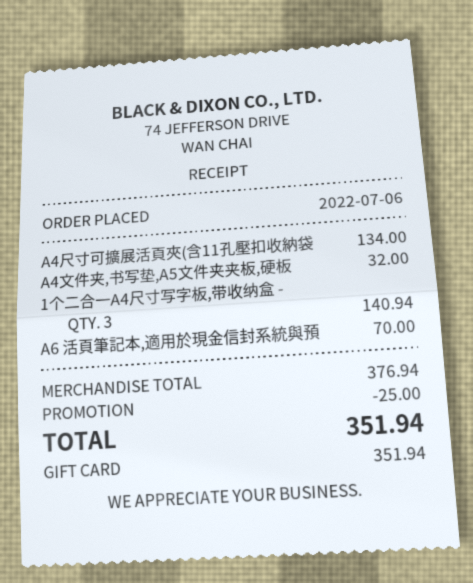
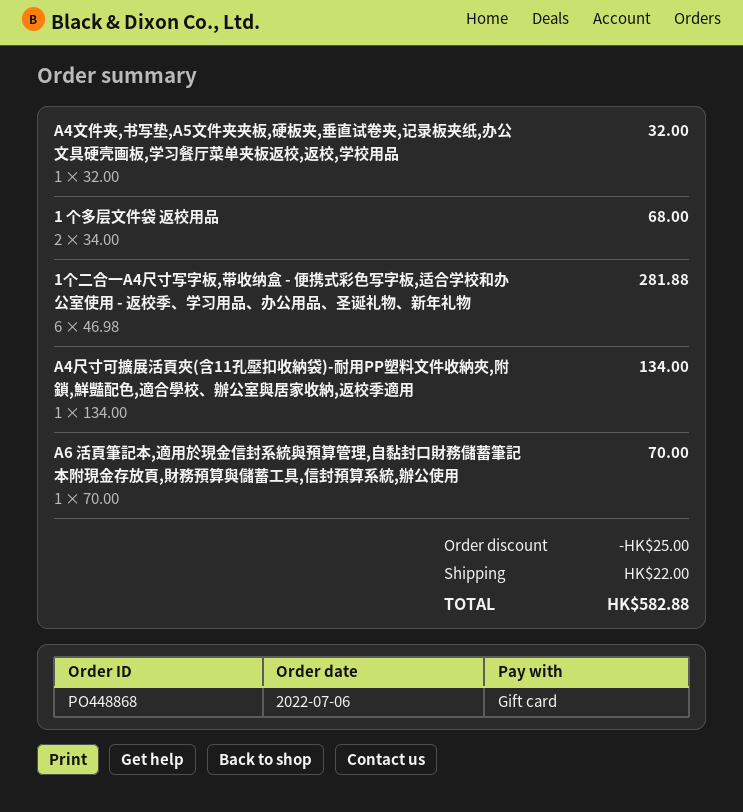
1个二合一A4尺寸写字板,带收纳盒 -: 3 for 140.94 -> 6 for 281.88
1 个多层文件袋 返校用品: none -> 2 for 68.00
shipping: none -> 22.00
total: 351.94 -> 582.88

